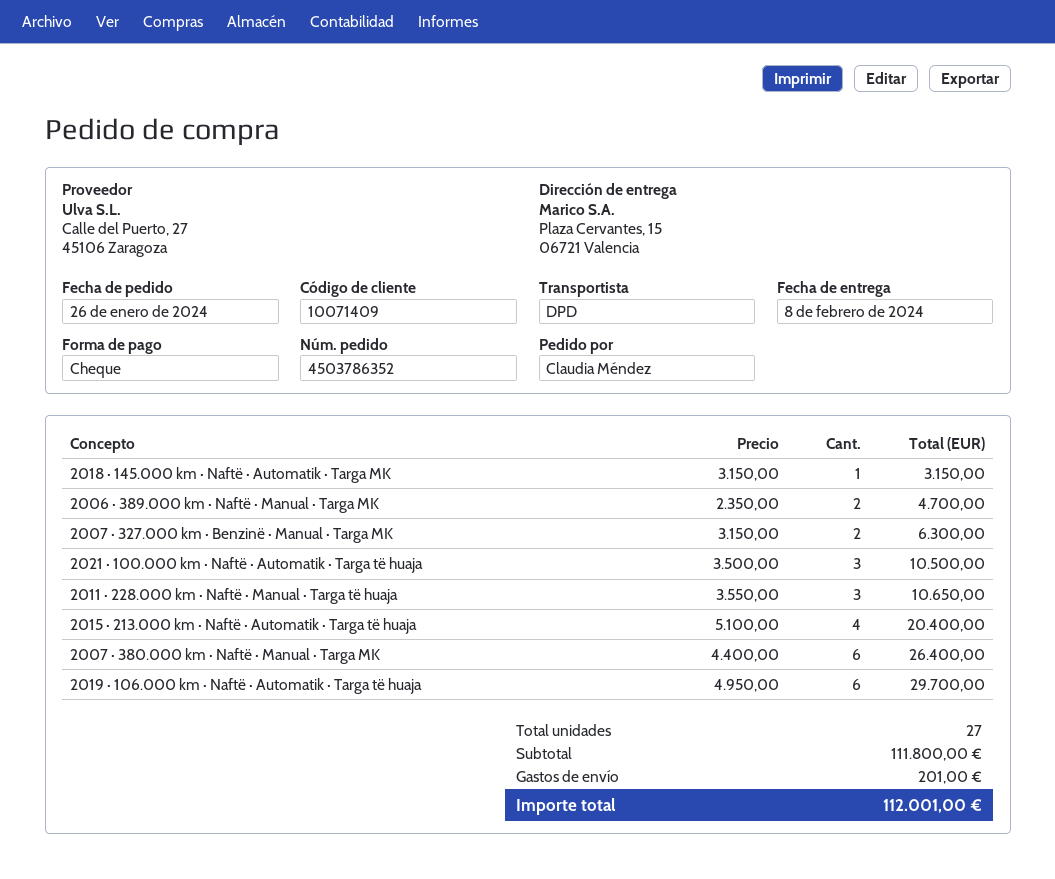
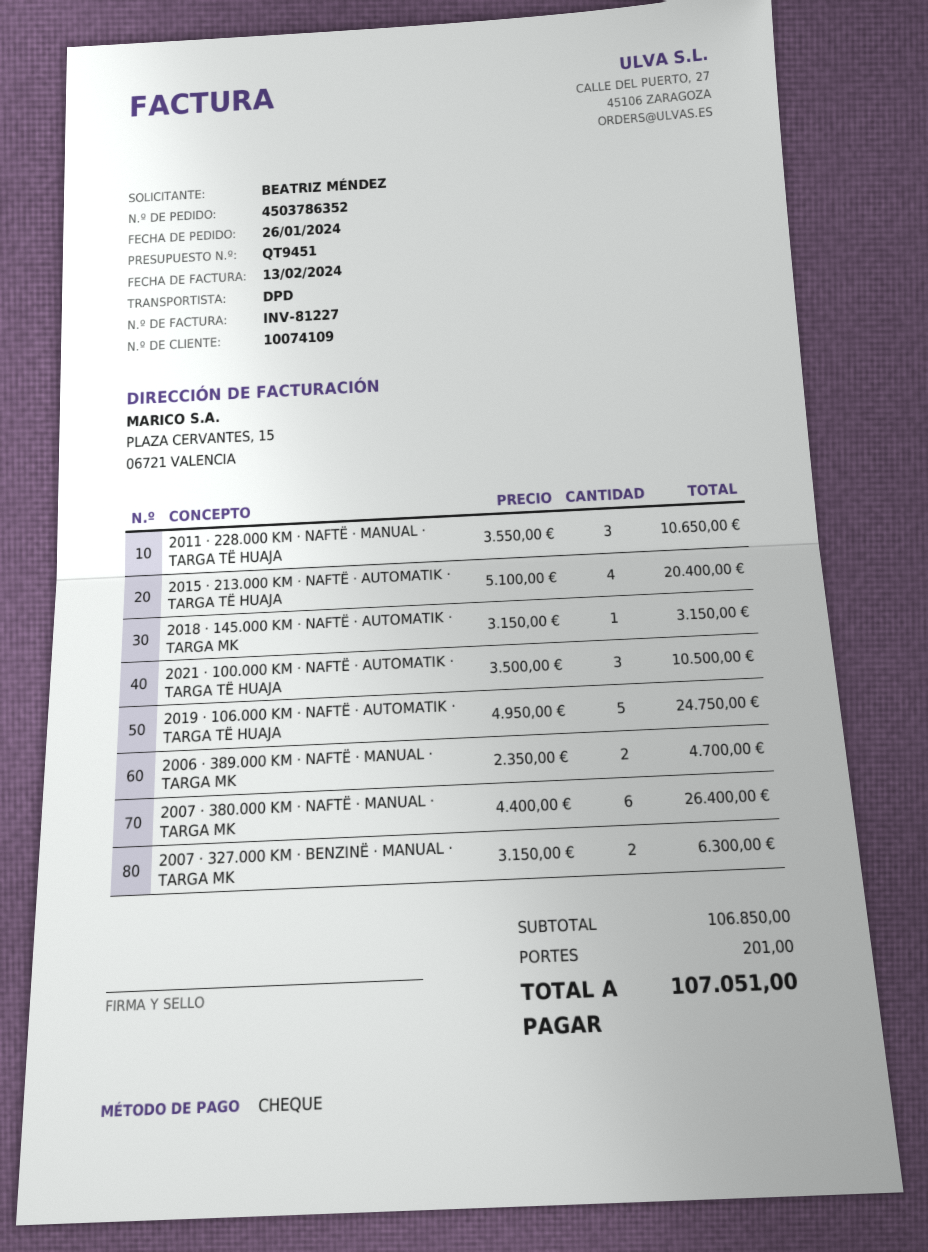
customer number: 10071409 -> 10074109
ordered by: Claudia Méndez -> BEATRIZ MÉNDEZ
2019 · 106.000 km · Naftë · Automatik · Targa të huaja: 6 x 4950.00 = 29700.00 -> 5 x 4950.00 = 24750.00
subtotal: 111800.00 -> 106850.00
total: 112001.00 -> 107051.00

